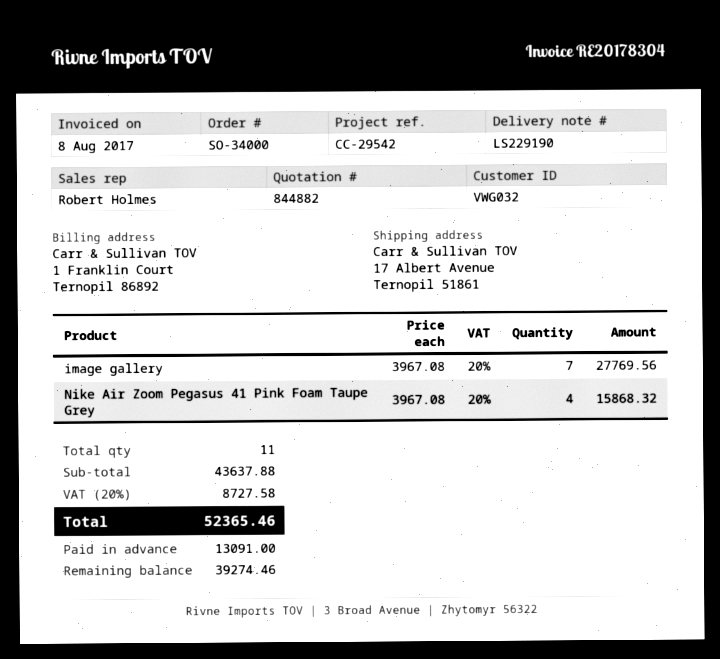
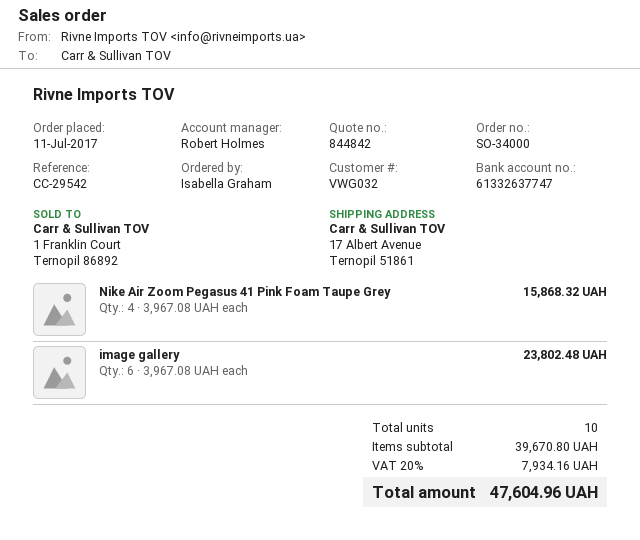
quote number: 844882 -> 844842
image gallery: 7 x 3967.08 = 27769.56 -> 6 x 3967.08 = 23802.48
total quantity: 11 -> 10
subtotal: 43637.88 -> 39670.80
tax: 20% = 8727.58 -> 20% = 7934.16
total: 52365.46 -> 47604.96

